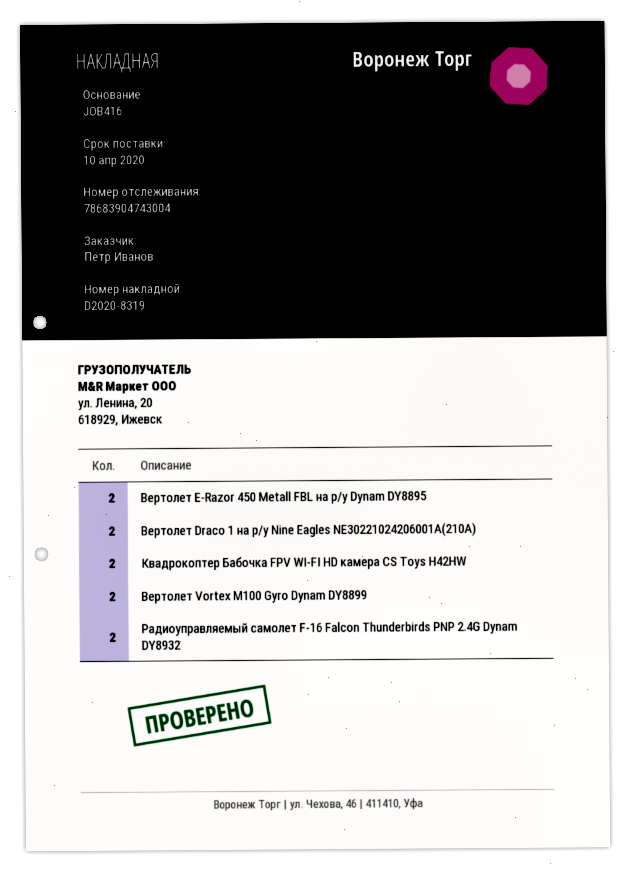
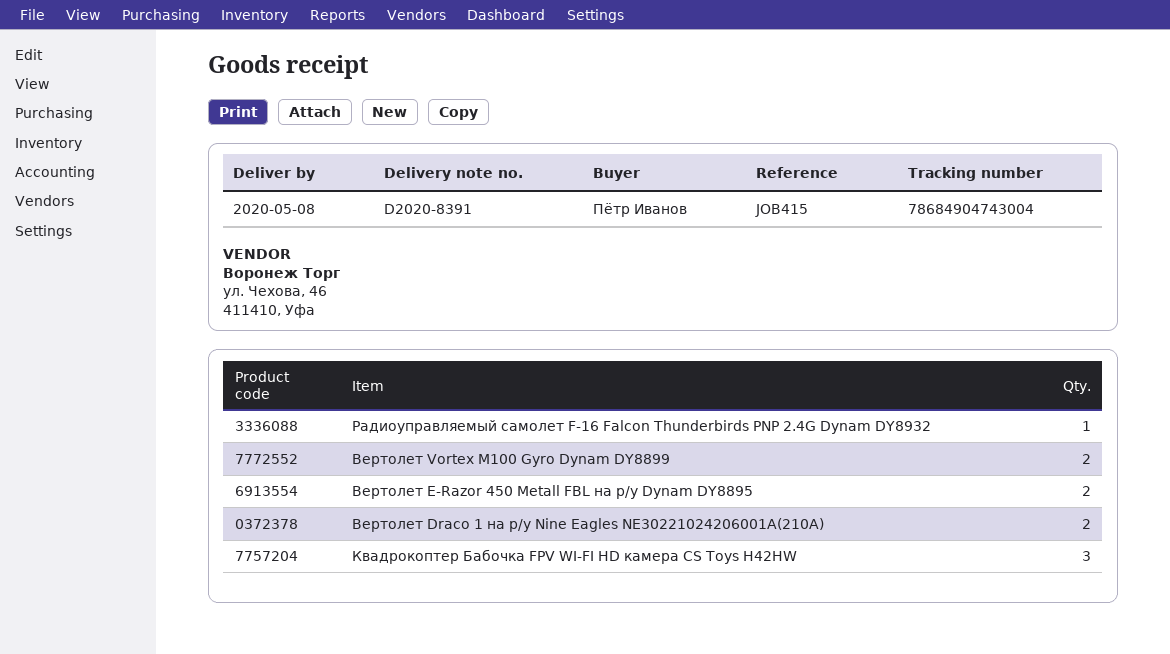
delivery note number: D2020-8319 -> D2020-8391
delivery date: 2020-04-10 -> 2020-05-08
reference: JOB416 -> JOB415
tracking number: 78683904743004 -> 78684904743004
Квадрокоптер Бабочка FPV WI-FI HD камера CS Toys H42HW: 2 -> 3
Радиоуправляемый самолет F-16 Falcon Thunderbirds PNP 2.4G Dynam DY8932: 2 -> 1

